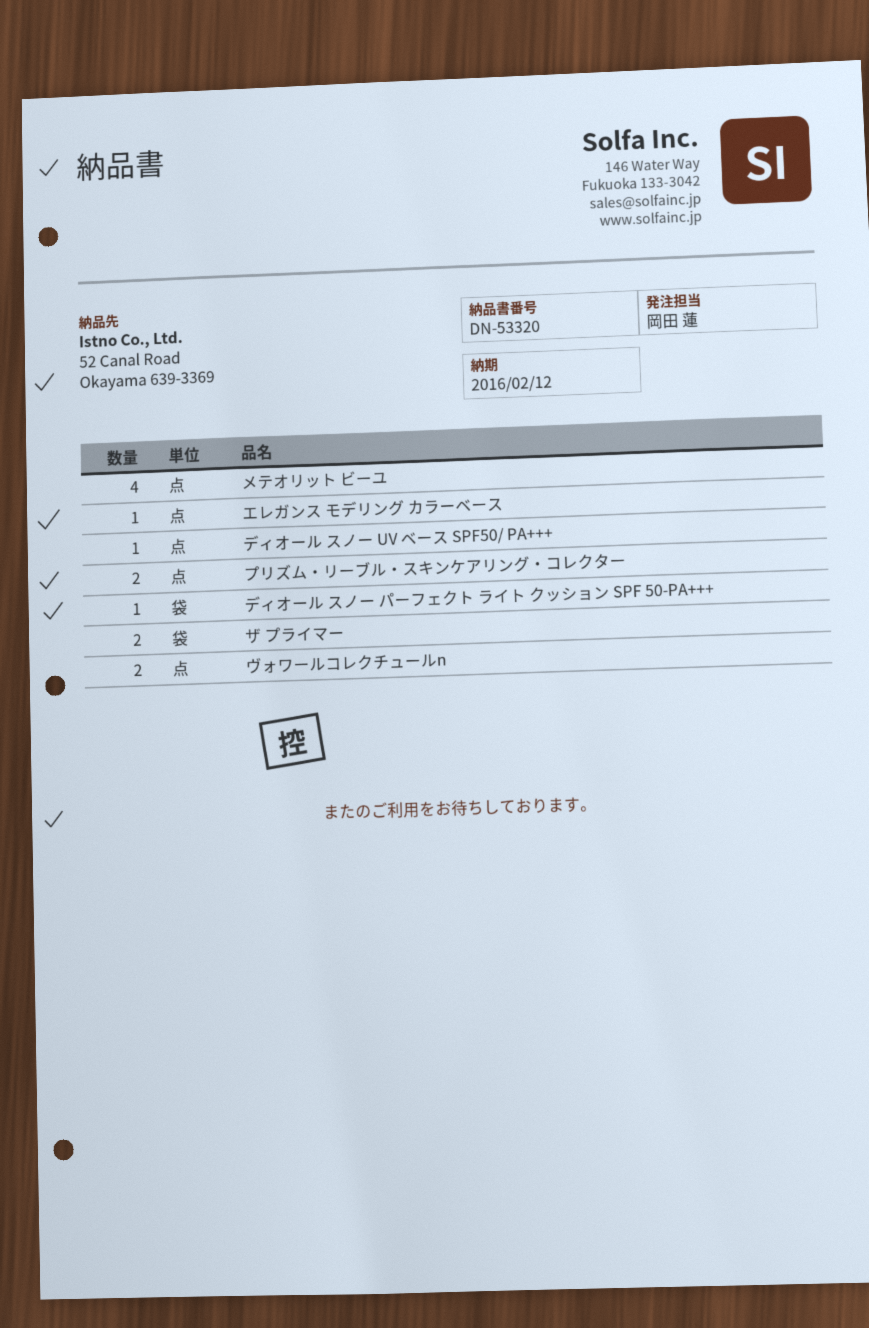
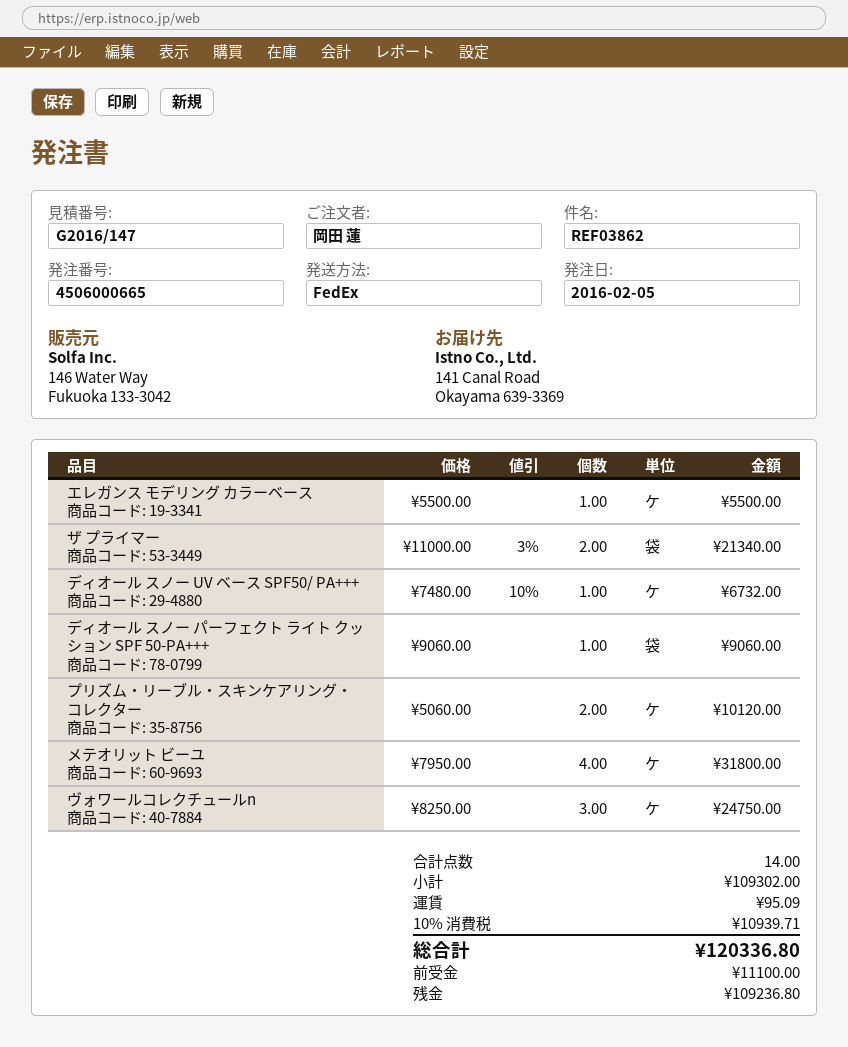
ship to: 52 Canal Road, Okayama 639-3369 -> 141 Canal Road, Okayama 639-3369
ヴォワールコレクチュールn: 2 -> 3

